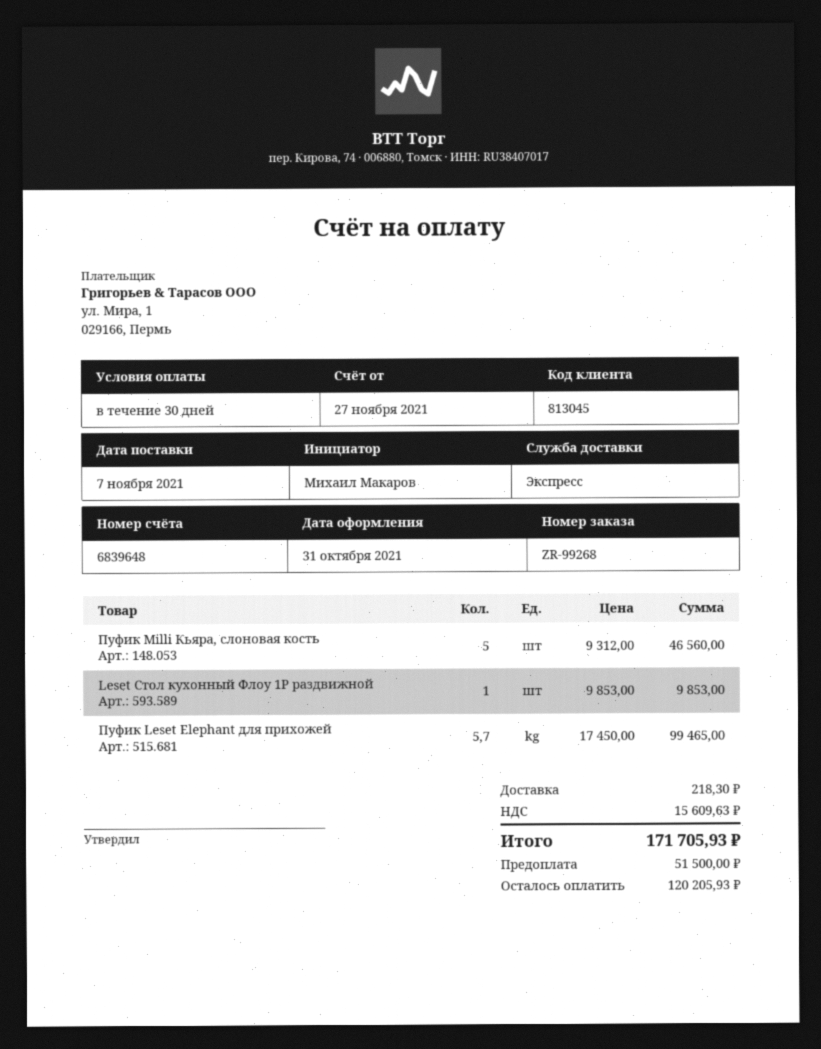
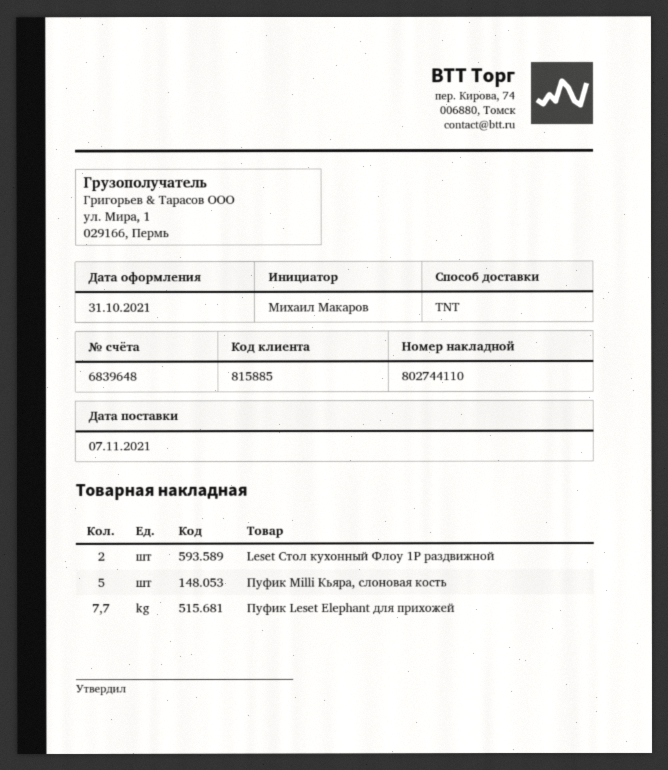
customer number: 813045 -> 815885
shipping method: express -> TNT
Leset Стол кухонный Флоу 1Р раздвижной: 1 -> 2
Пуфик Leset Elephant для прихожей: 5.7 -> 7.7

